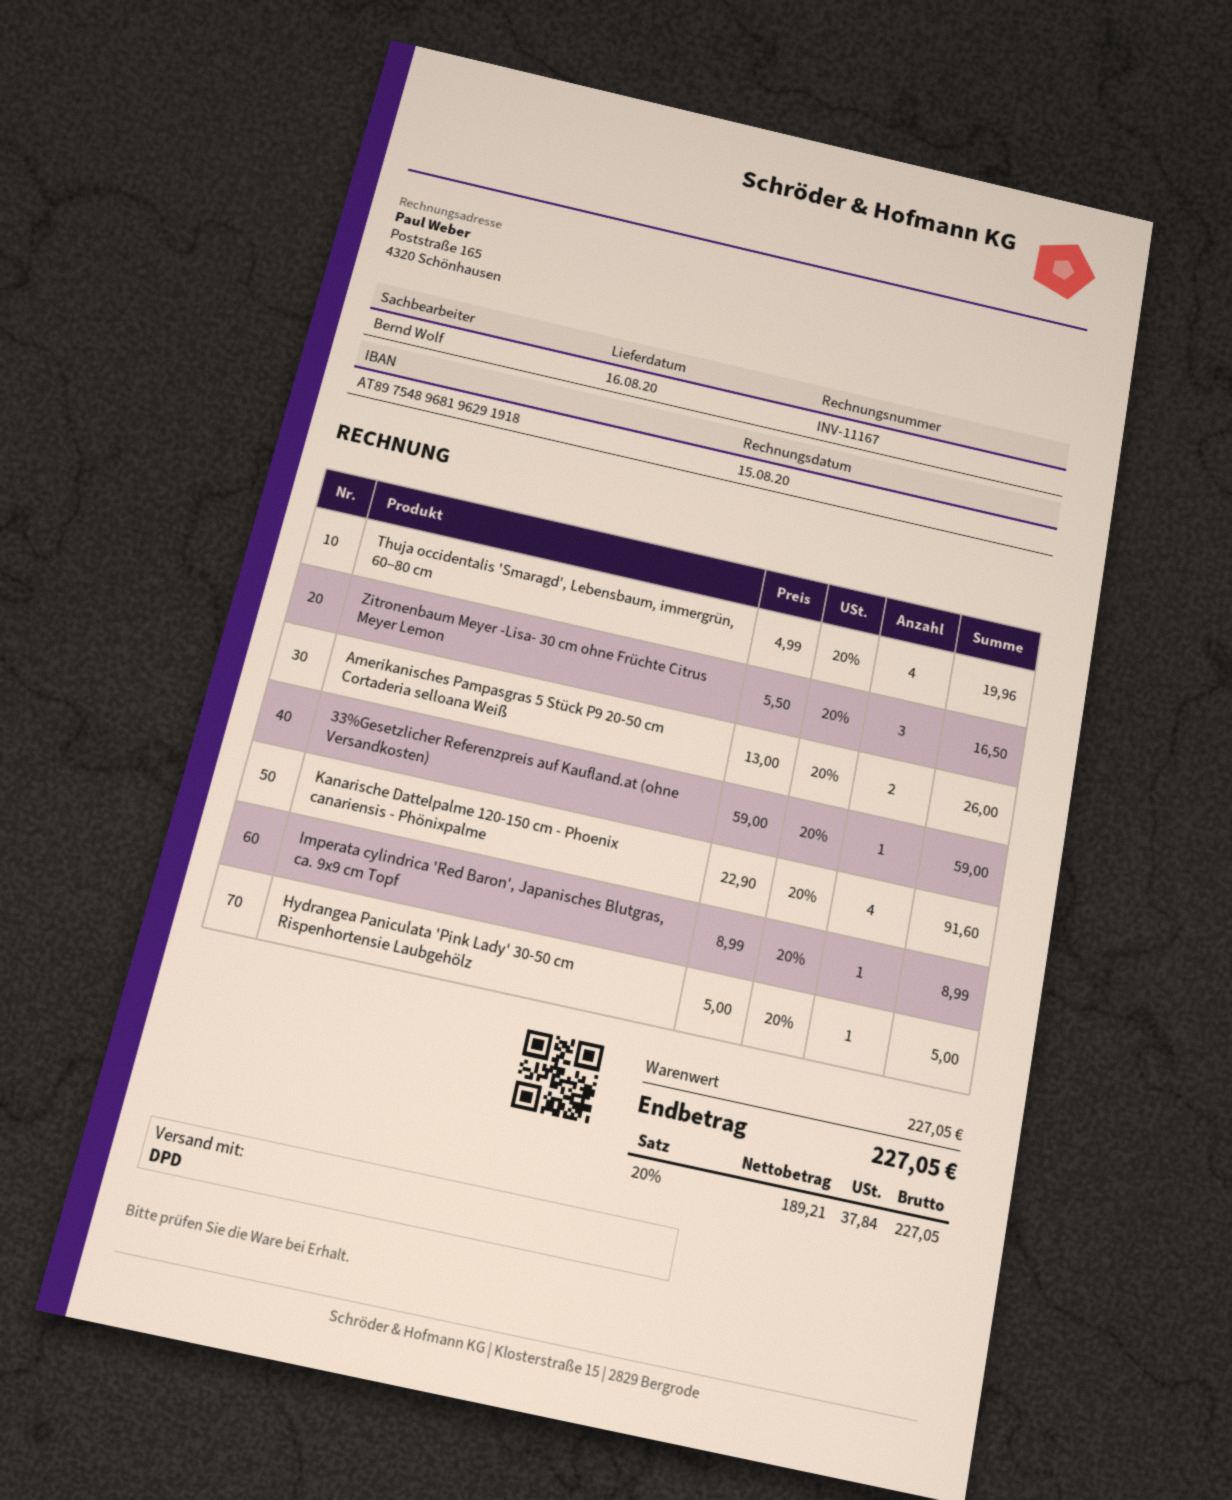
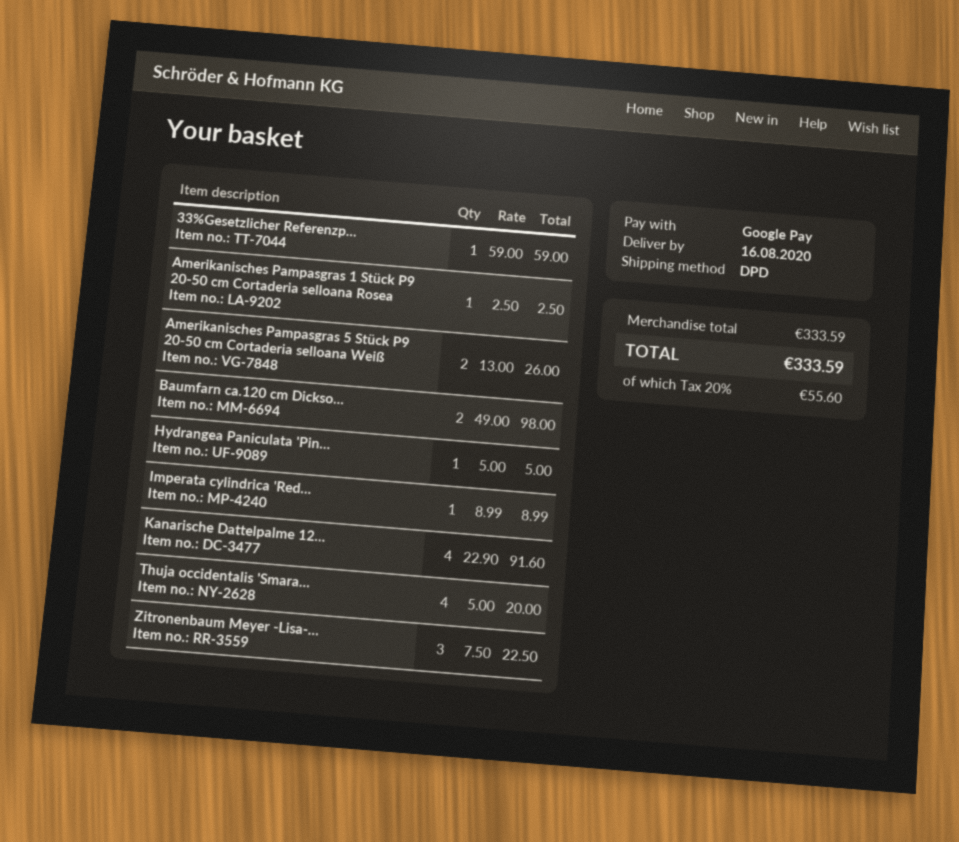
Thuja occidentalis 'Smaragd', Lebensbaum, immergrün, 60–80 cm: 4 x 4.99 = 19.96 -> 4 x 5.00 = 20.00
Zitronenbaum Meyer -Lisa- 30 cm ohne Früchte Citrus Meyer Lemon: 3 x 5.50 = 16.50 -> 3 x 7.50 = 22.50
Amerikanisches Pampasgras 1 Stück P9 20-50 cm Cortaderia selloana Rosea: none -> 1 x 2.50 = 2.50
Baumfarn ca.120 cm Dickso...: none -> 2 x 49.00 = 98.00
subtotal: 227.05 -> 333.59
tax: 20% = 37.84 -> 20% = 55.60
total: 227.05 -> 333.59

